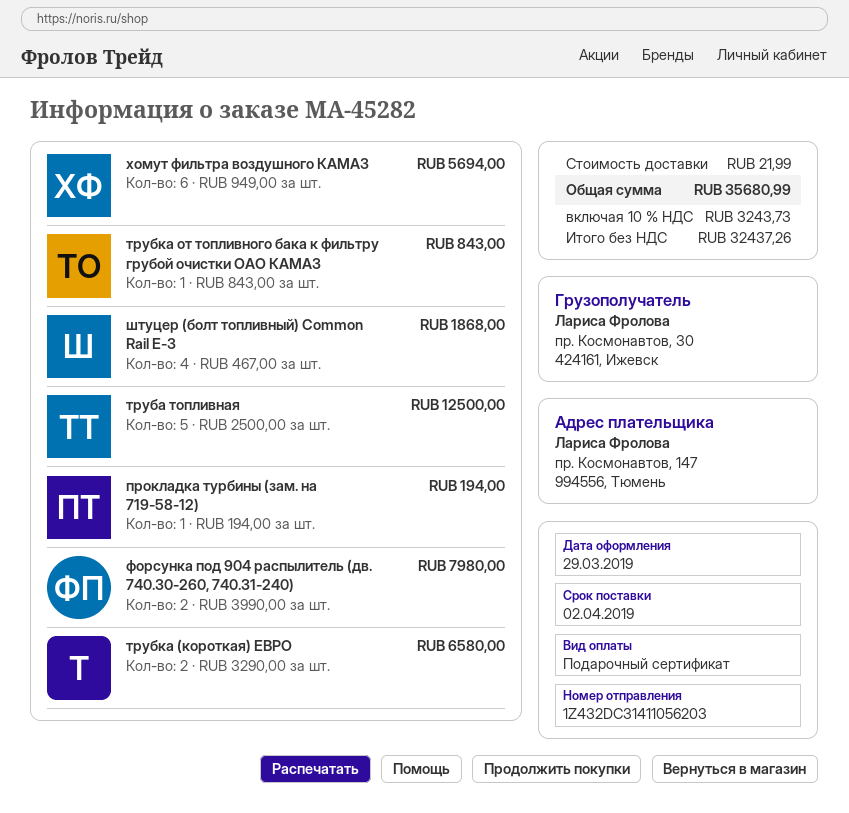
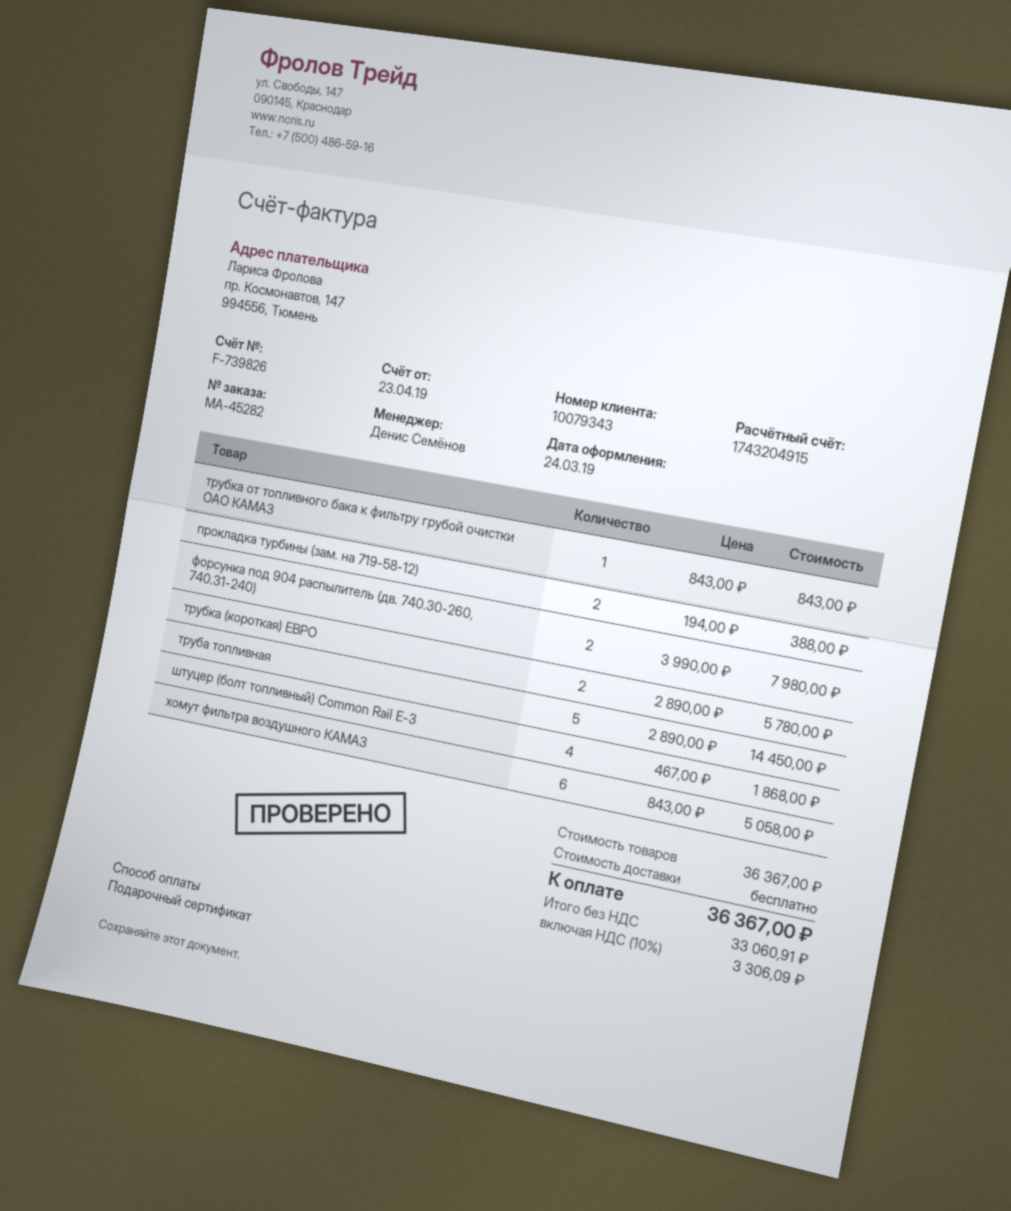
order date: 2019-03-29 -> 2019-03-24
хомут фильтра воздушного КАМАЗ: 6 x 949.00 = 5694.00 -> 6 x 843.00 = 5058.00
труба топливная: 5 x 2500.00 = 12500.00 -> 5 x 2890.00 = 14450.00
прокладка турбины (зам. на 719-58-12): 1 x 194.00 = 194.00 -> 2 x 194.00 = 388.00
трубка (короткая) ЕВРО: 2 x 3290.00 = 6580.00 -> 2 x 2890.00 = 5780.00
shipping: 21.99 -> 0.00
net: 32437.26 -> 33060.91
tax: 10% = 3243.73 -> 10% = 3306.09
total: 35680.99 -> 36367.00

